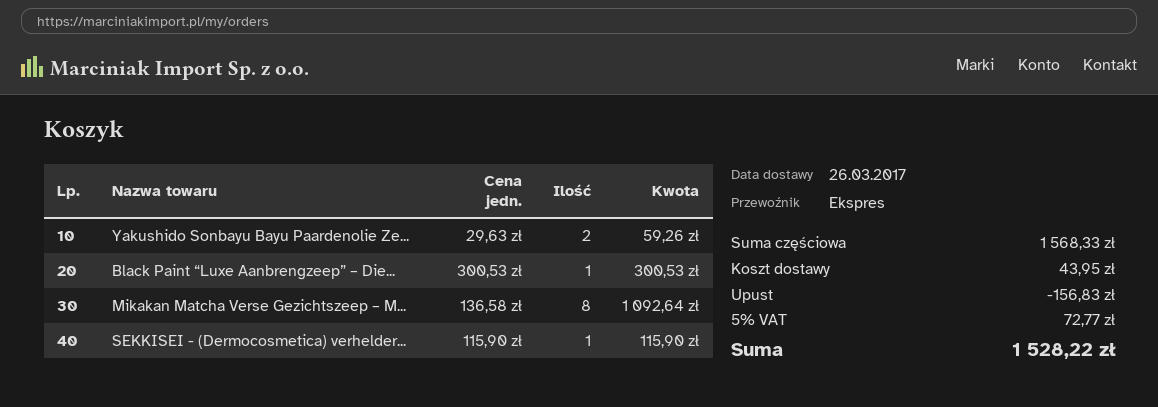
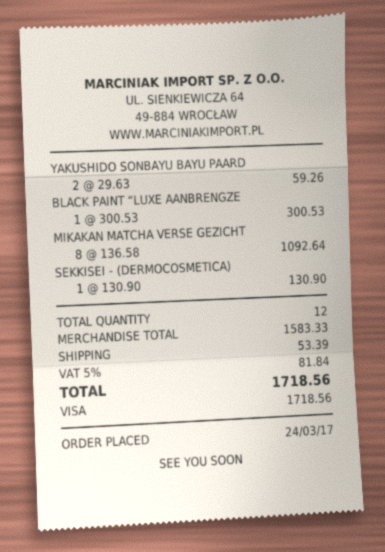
SEKKISEI - (Dermocosmetica) verhelder...: 1 x 115.90 = 115.90 -> 1 x 130.90 = 130.90
subtotal: 1568.33 -> 1583.33
discount: 156.83 -> none
shipping: 43.95 -> 53.39
tax: 5% = 72.77 -> 5% = 81.84
total: 1528.22 -> 1718.56

